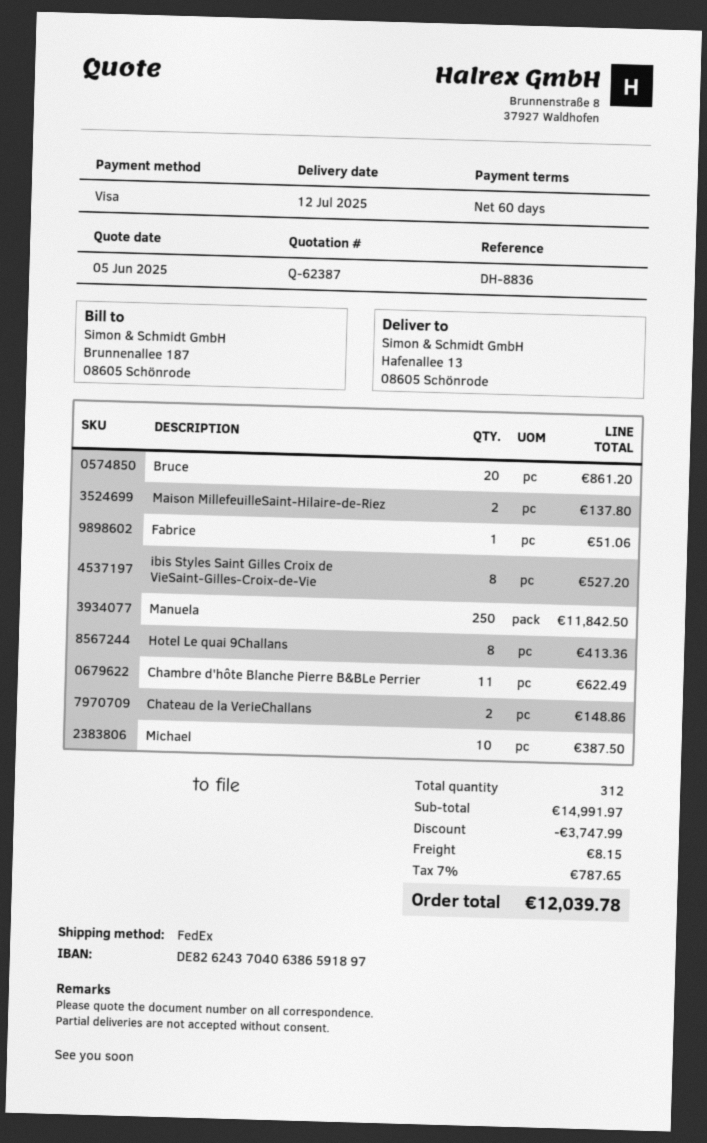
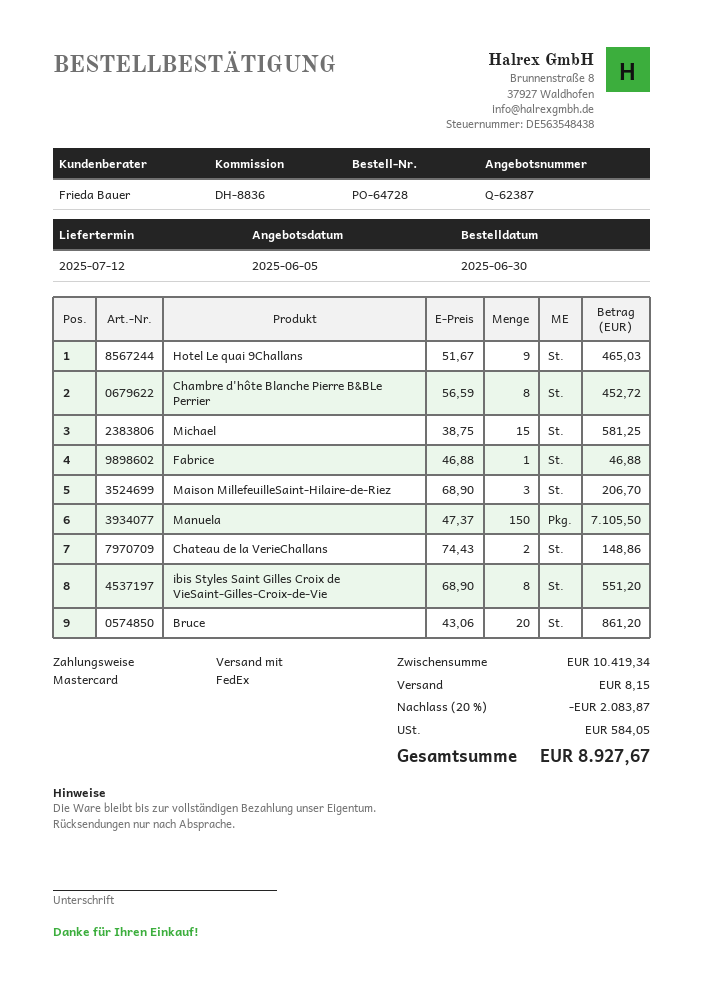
payment method: Visa -> Mastercard
Maison MillefeuilleSaint-Hilaire-de-Riez: 2 for 137.80 -> 3 for 206.70
Fabrice: 1 for 51.06 -> 1 for 46.88
ibis Styles Saint Gilles Croix de VieSaint-Gilles-Croix-de-Vie: 8 for 527.20 -> 8 for 551.20
Manuela: 250 for 11842.50 -> 150 for 7105.50
Hotel Le quai 9Challans: 8 for 413.36 -> 9 for 465.03
Chambre d'hôte Blanche Pierre B&BLe Perrier: 11 for 622.49 -> 8 for 452.72
Michael: 10 for 387.50 -> 15 for 581.25
subtotal: 14991.97 -> 10419.34
discount: 3747.99 -> 2083.87
tax: 787.65 -> 584.05
total: 12039.78 -> 8927.67

